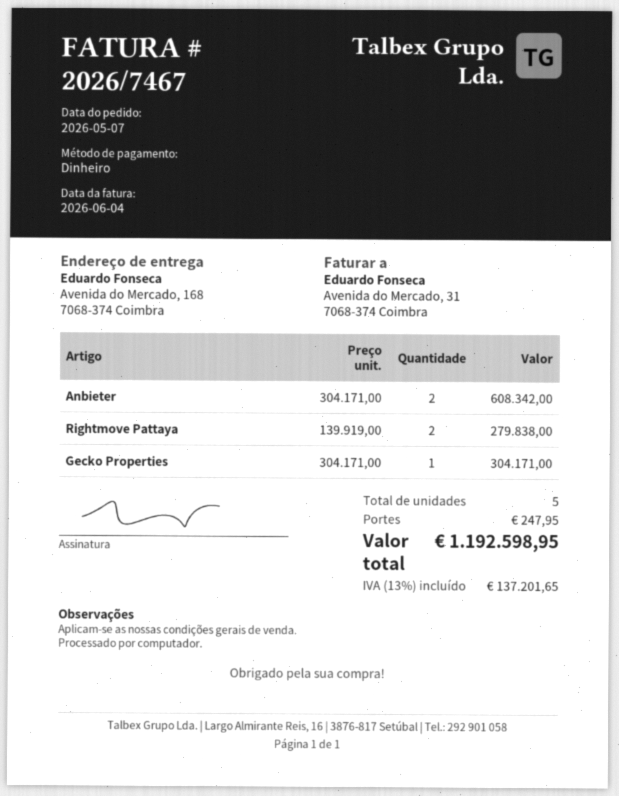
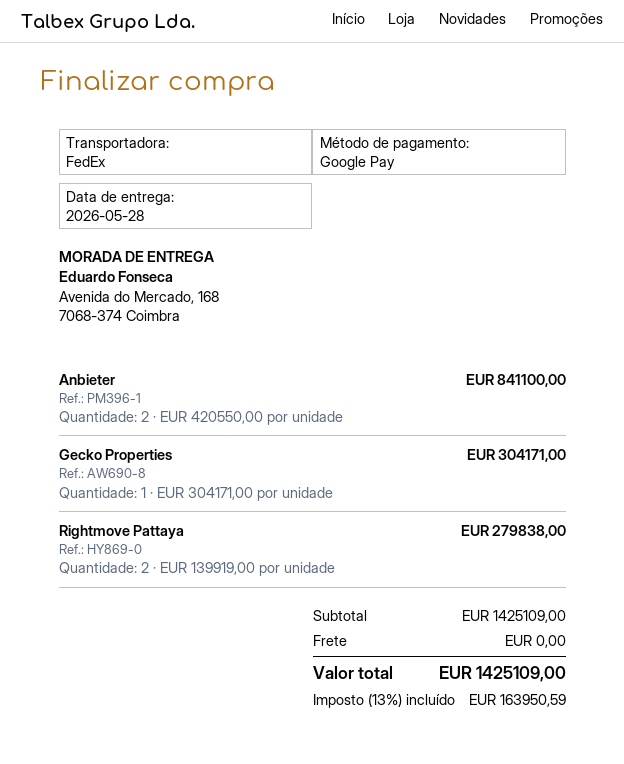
payment method: cash -> Google Pay
Anbieter: 2 x 304171.00 = 608342.00 -> 2 x 420550.00 = 841100.00
shipping: 247.95 -> 0.00
tax: 13% = 137201.65 -> 13% = 163950.59
total: 1192598.95 -> 1425109.00

